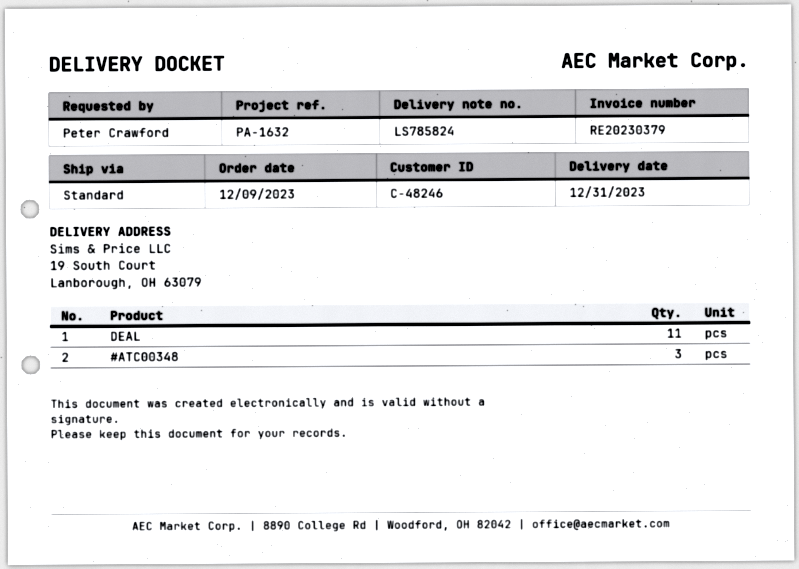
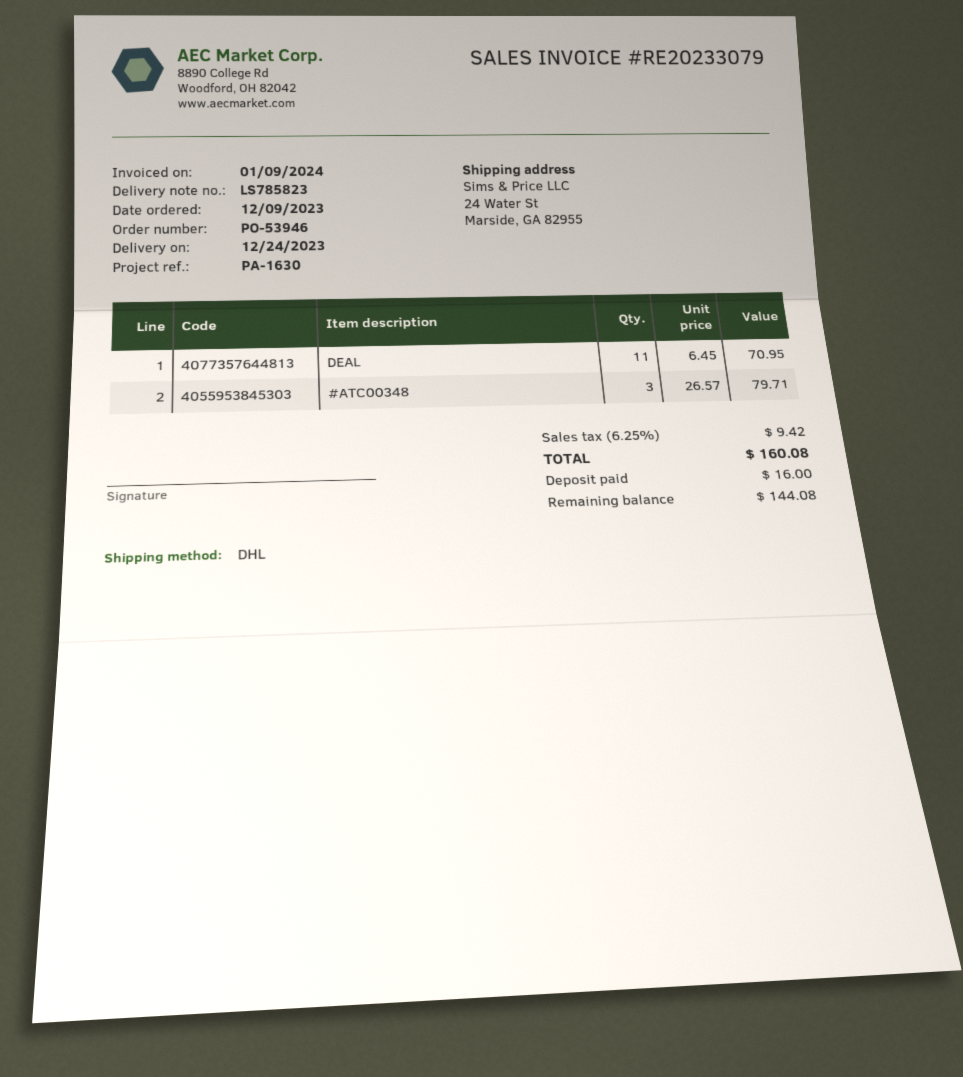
delivery note number: LS785824 -> LS785823
delivery date: 2023-12-31 -> 2023-12-24
invoice number: RE20230379 -> RE20233079
reference: PA-1632 -> PA-1630
shipping method: standard -> DHL
ship to: 19 South Court, Lanborough, OH 63079 -> 24 Water St, Marside, GA 82955

